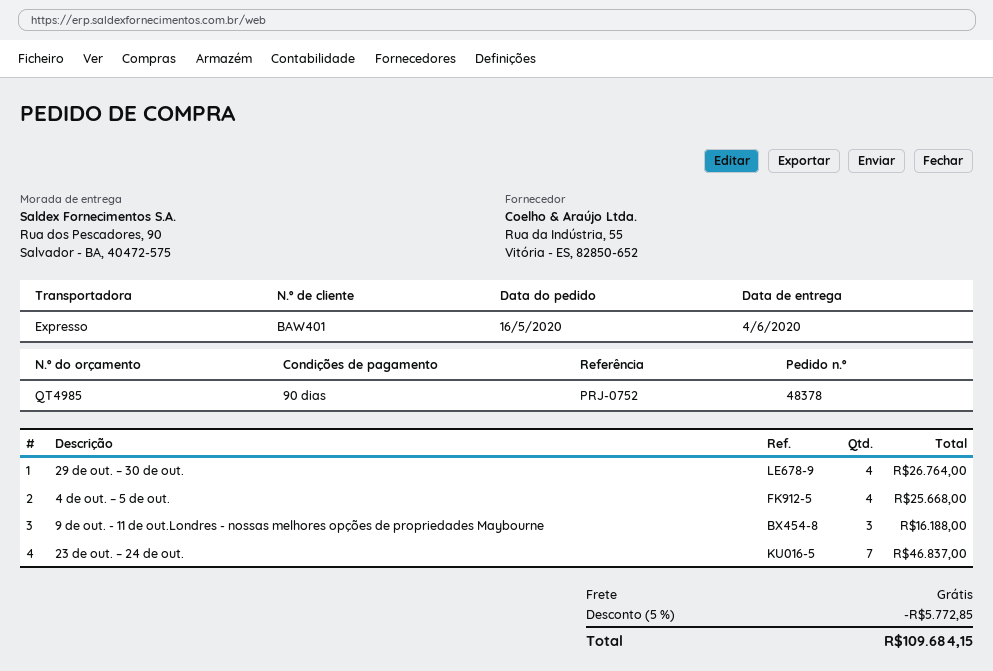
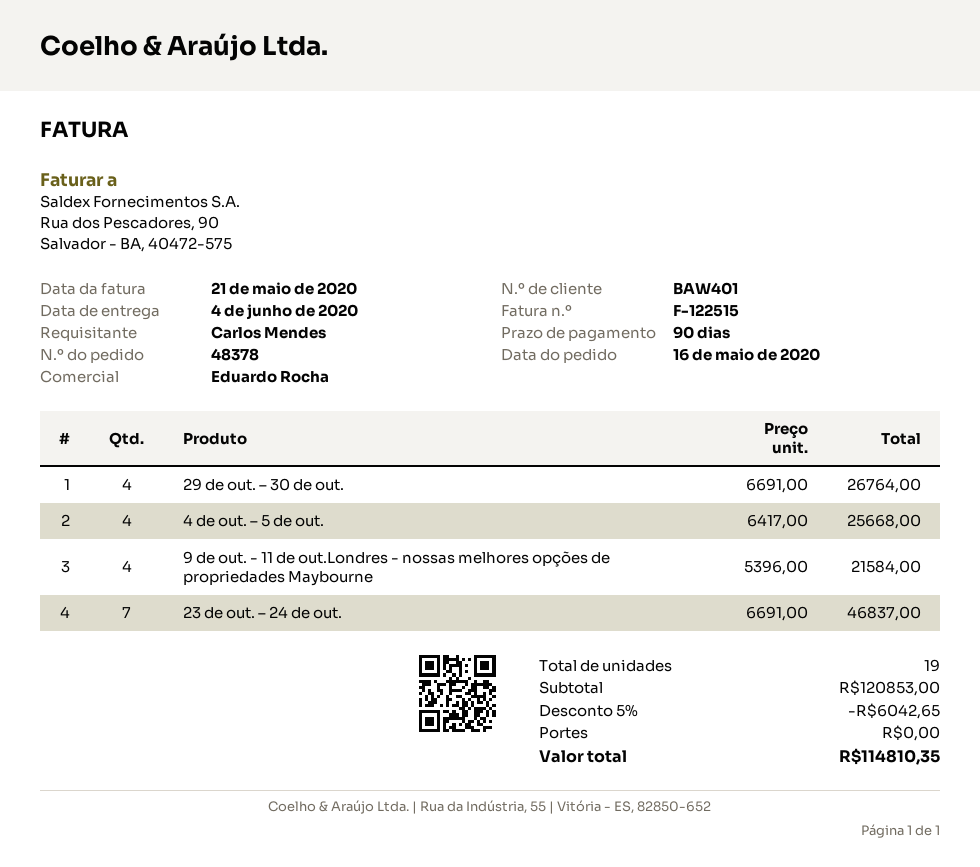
9 de out. - 11 de out.Londres - nossas melhores opções de propriedades Maybourne: 3 for 16188.00 -> 4 for 21584.00
discount: 5% = 5772.85 -> 5% = 6042.65
total: 109684.15 -> 114810.35

